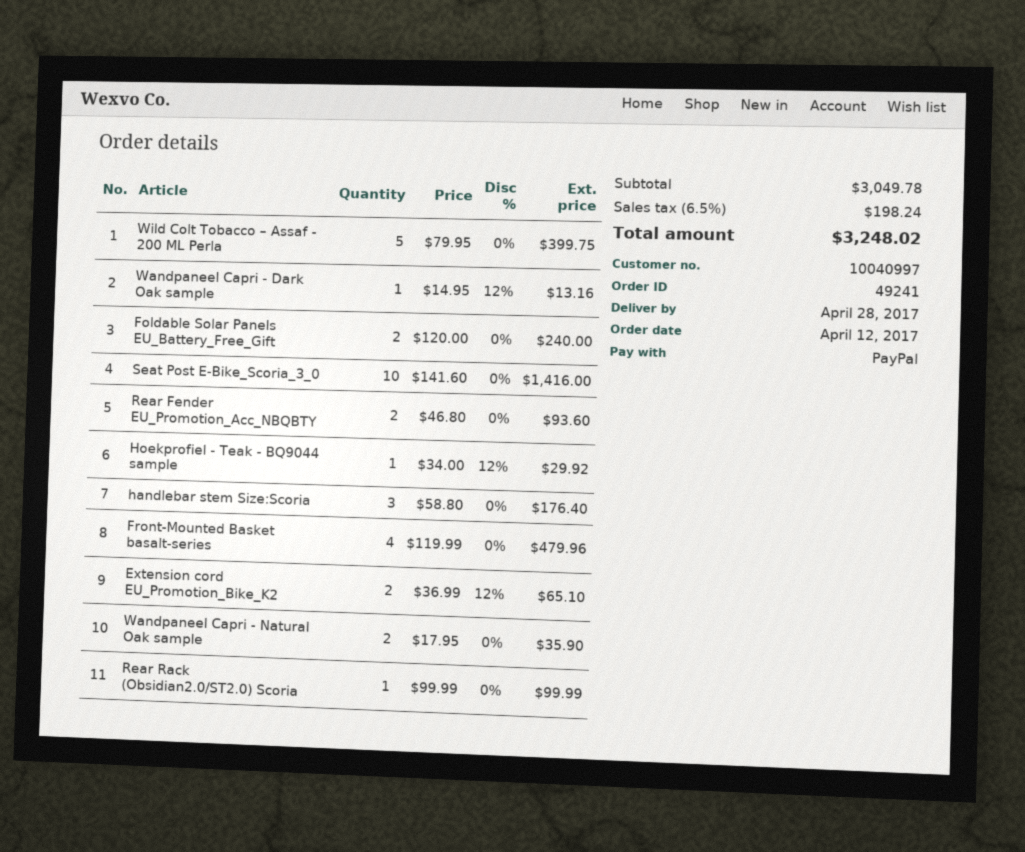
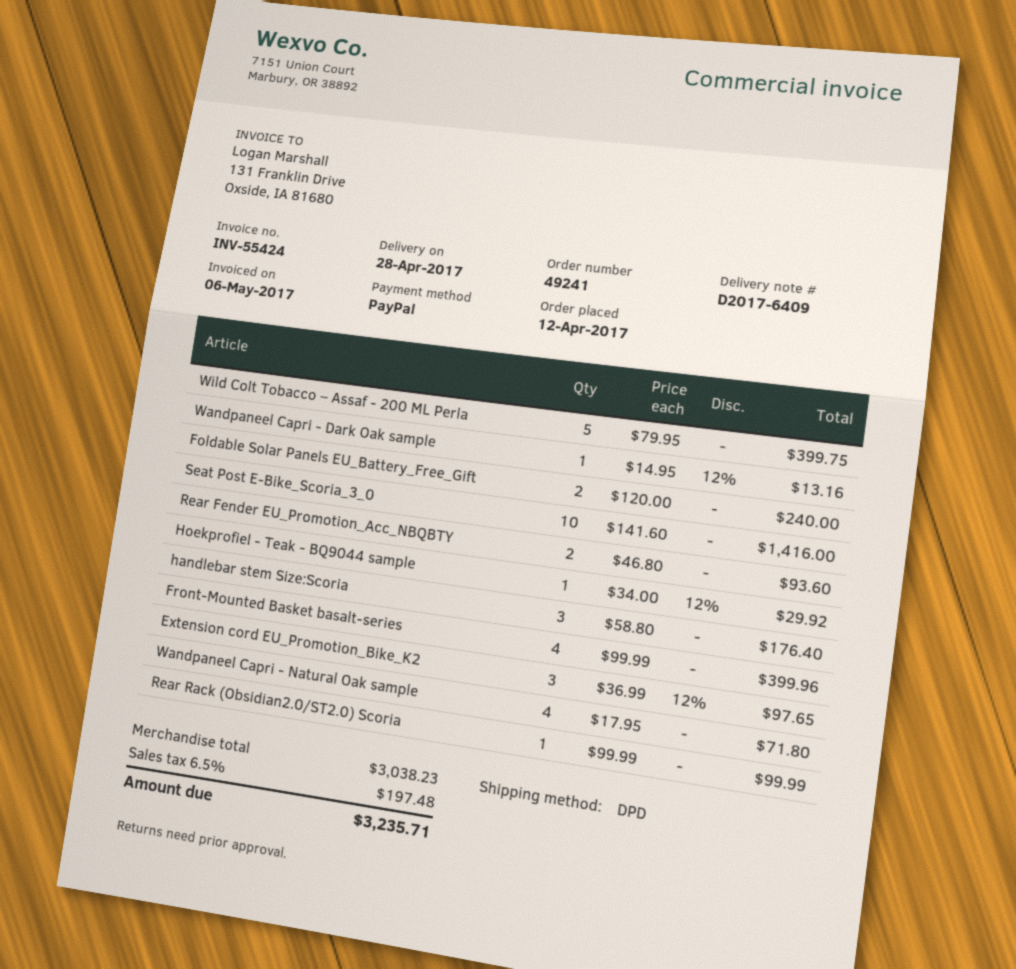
Front-Mounted Basket basalt-series: 4 x 119.99 = 479.96 -> 4 x 99.99 = 399.96
Extension cord EU_Promotion_Bike_K2: 2 x 36.99 - 12% = 65.10 -> 3 x 36.99 - 12% = 97.65
Wandpaneel Capri - Natural Oak sample: 2 x 17.95 = 35.90 -> 4 x 17.95 = 71.80
subtotal: 3049.78 -> 3038.23
tax: 6.5% = 198.24 -> 6.5% = 197.48
total: 3248.02 -> 3235.71

